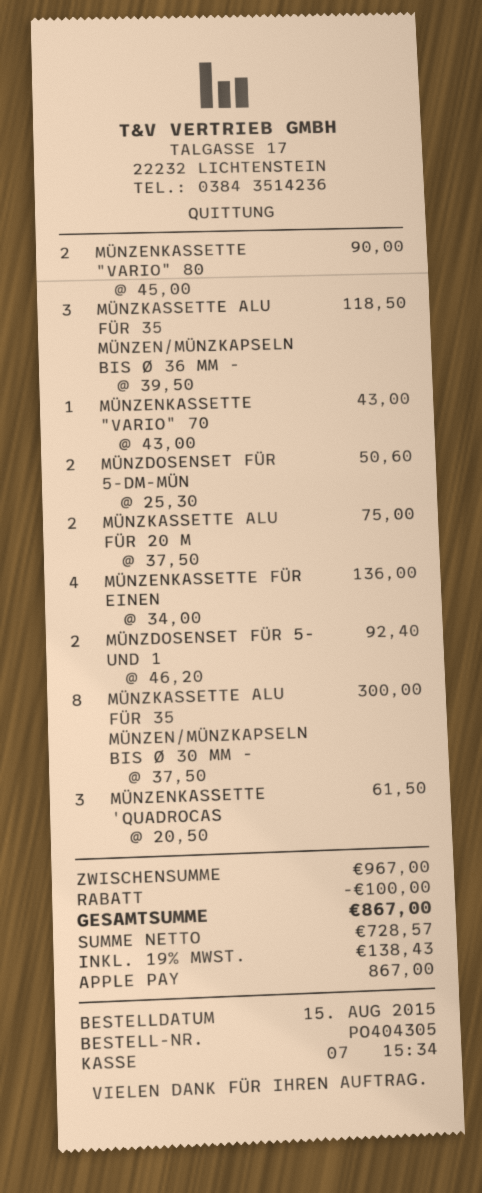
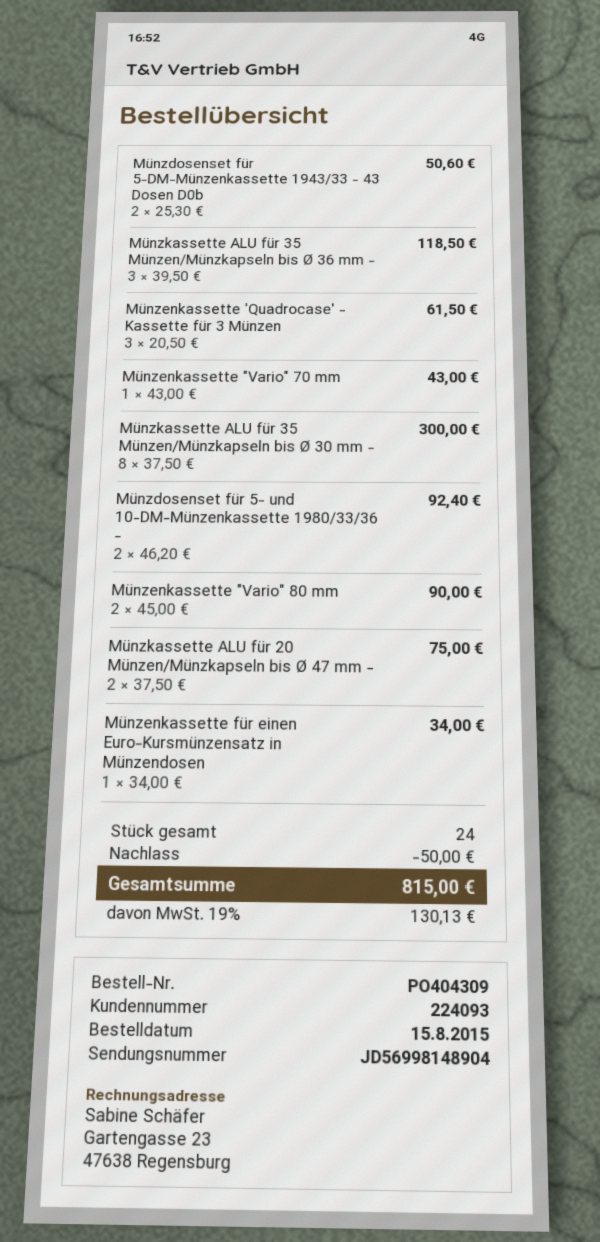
order number: PO404305 -> PO404309
MÜNZENKASSETTE FÜR EINEN: 4 x 34.00 = 136.00 -> 1 x 34.00 = 34.00
discount: 100.00 -> 50.00
tax: 19% = 138.43 -> 19% = 130.13
total: 867.00 -> 815.00

